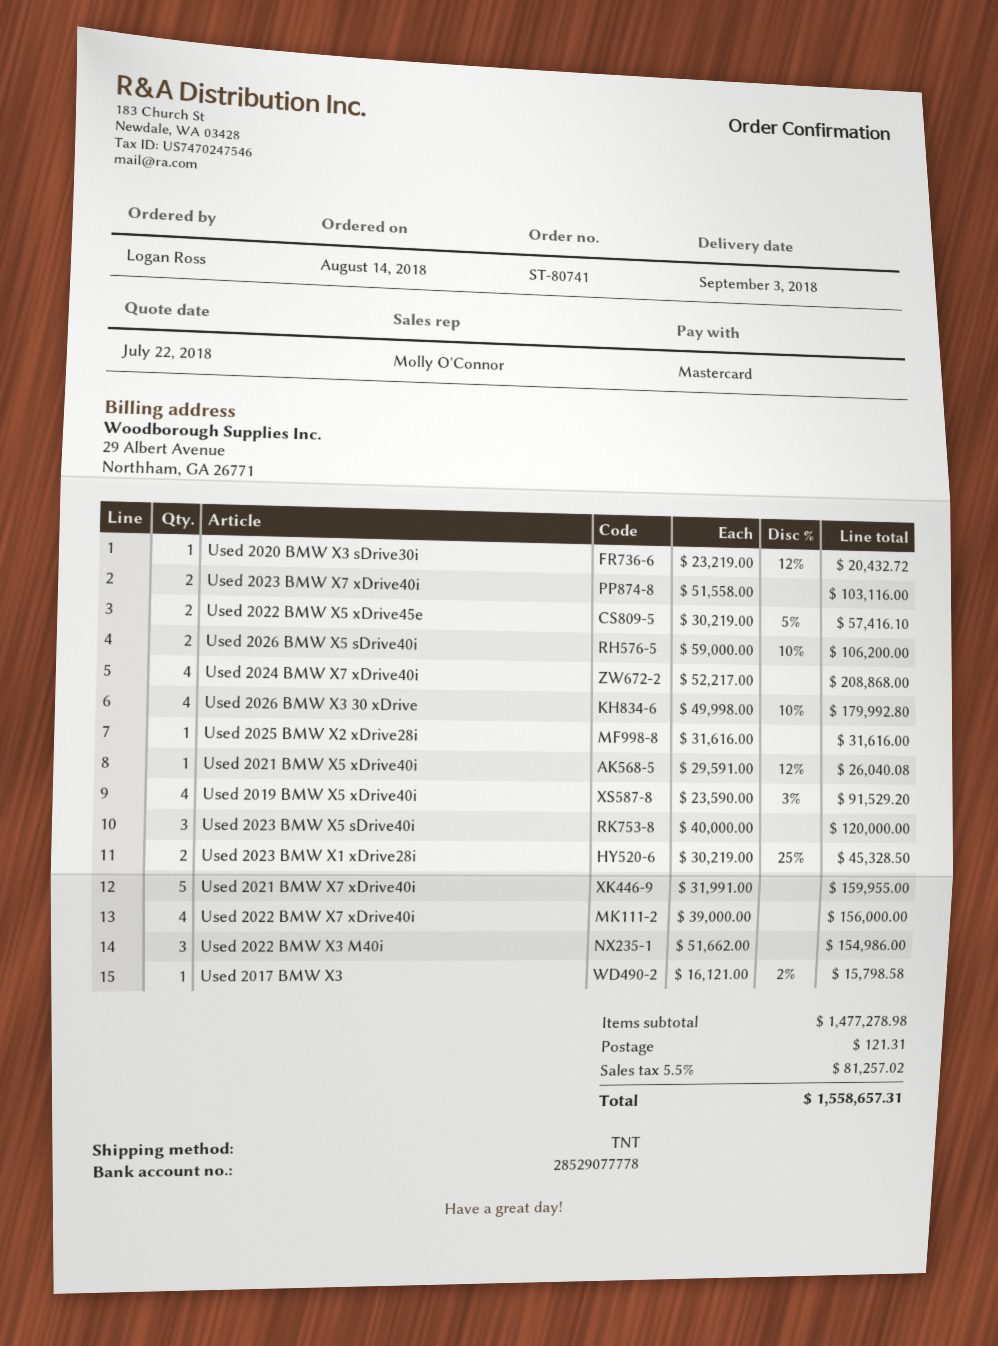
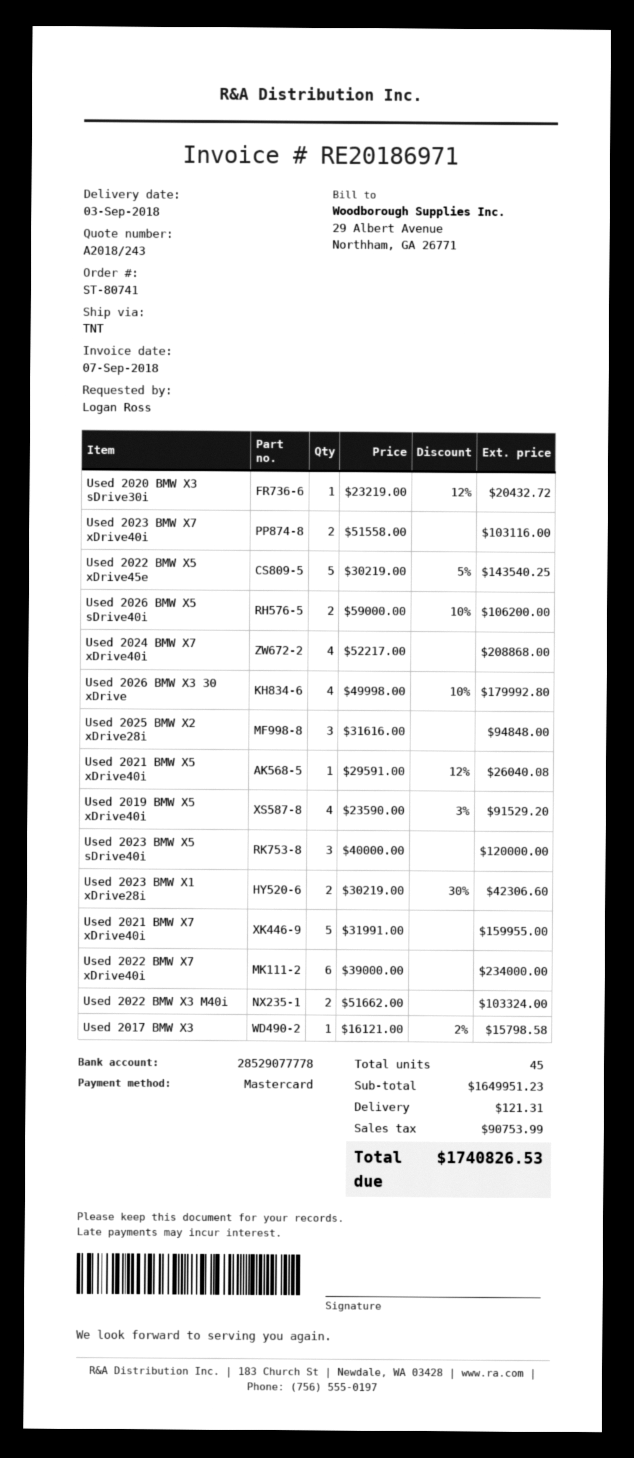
Used 2022 BMW X5 xDrive45e: 2 x 30219.00 - 5% = 57416.10 -> 5 x 30219.00 - 5% = 143540.25
Used 2025 BMW X2 xDrive28i: 1 x 31616.00 = 31616.00 -> 3 x 31616.00 = 94848.00
Used 2023 BMW X1 xDrive28i: 2 x 30219.00 - 25% = 45328.50 -> 2 x 30219.00 - 30% = 42306.60
Used 2022 BMW X7 xDrive40i: 4 x 39000.00 = 156000.00 -> 6 x 39000.00 = 234000.00
Used 2022 BMW X3 M40i: 3 x 51662.00 = 154986.00 -> 2 x 51662.00 = 103324.00
subtotal: 1477278.98 -> 1649951.23
tax: 81257.02 -> 90753.99
total: 1558657.31 -> 1740826.53

